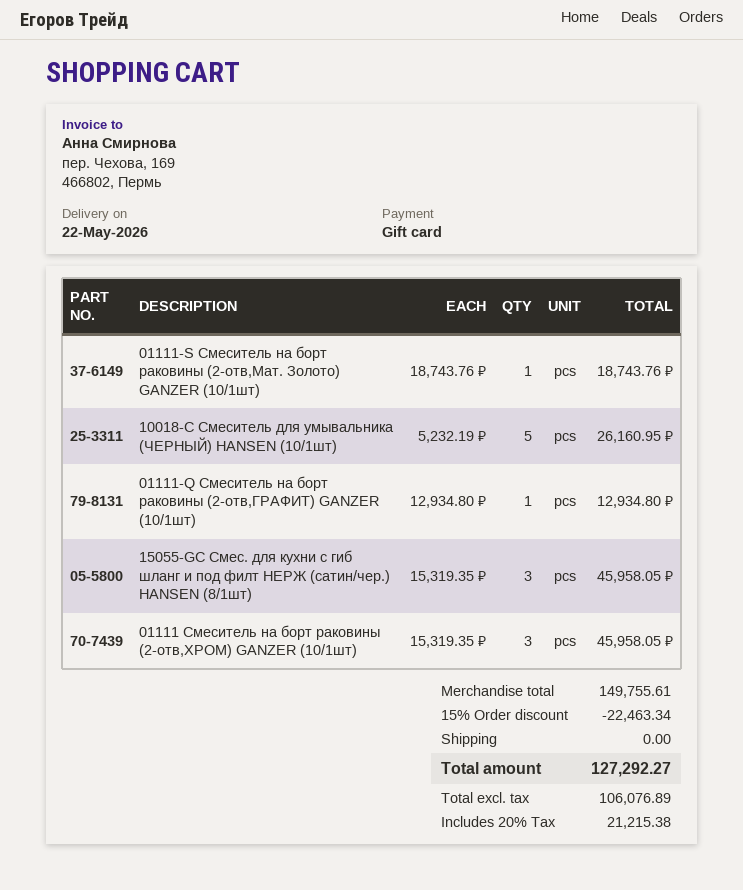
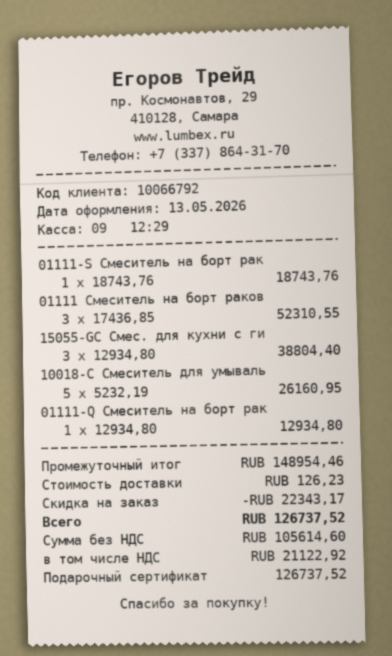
15055-GC Смес. для кухни с гиб шланг и под филт НЕРЖ (сатин/чер.) HANSEN (8/1шт): 3 x 15319.35 = 45958.05 -> 3 x 12934.80 = 38804.40
01111 Смеситель на борт раковины (2-отв,ХРОМ) GANZER (10/1шт): 3 x 15319.35 = 45958.05 -> 3 x 17436.85 = 52310.55
subtotal: 149755.61 -> 148954.46
discount: 22463.34 -> 22343.17
shipping: 0.00 -> 126.23
net: 106076.89 -> 105614.60
tax: 21215.38 -> 21122.92
total: 127292.27 -> 126737.52

